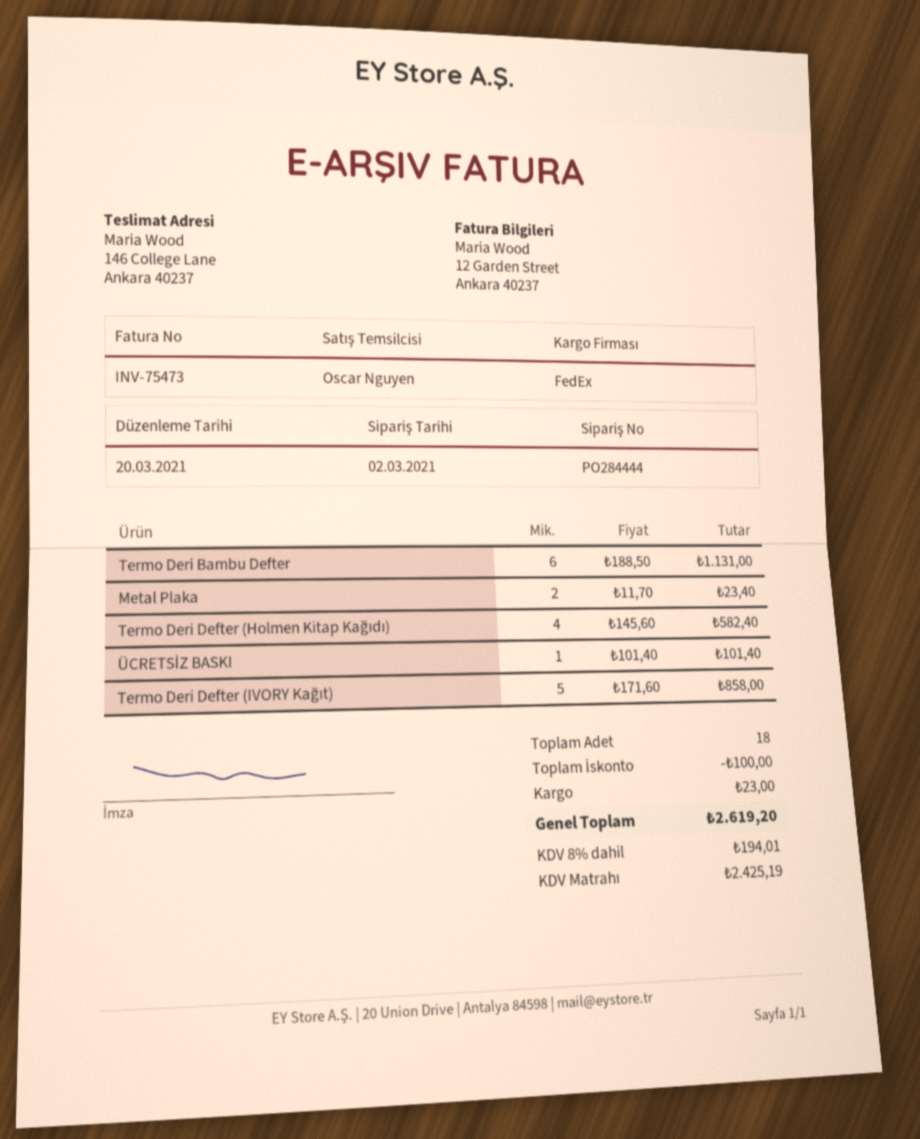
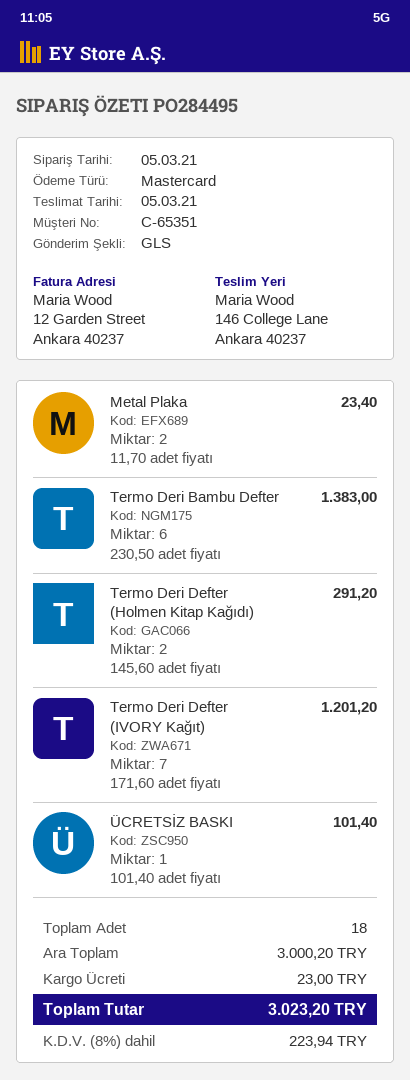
order number: PO284444 -> PO284495
order date: 2021-03-02 -> 2021-03-05
shipping method: FedEx -> GLS
Termo Deri Bambu Defter: 6 x 188.50 = 1131.00 -> 6 x 230.50 = 1383.00
Termo Deri Defter (Holmen Kitap Kağıdı): 4 x 145.60 = 582.40 -> 2 x 145.60 = 291.20
Termo Deri Defter (IVORY Kağıt): 5 x 171.60 = 858.00 -> 7 x 171.60 = 1201.20
discount: 100.00 -> none
tax: 8% = 194.01 -> 8% = 223.94
total: 2619.20 -> 3023.20

